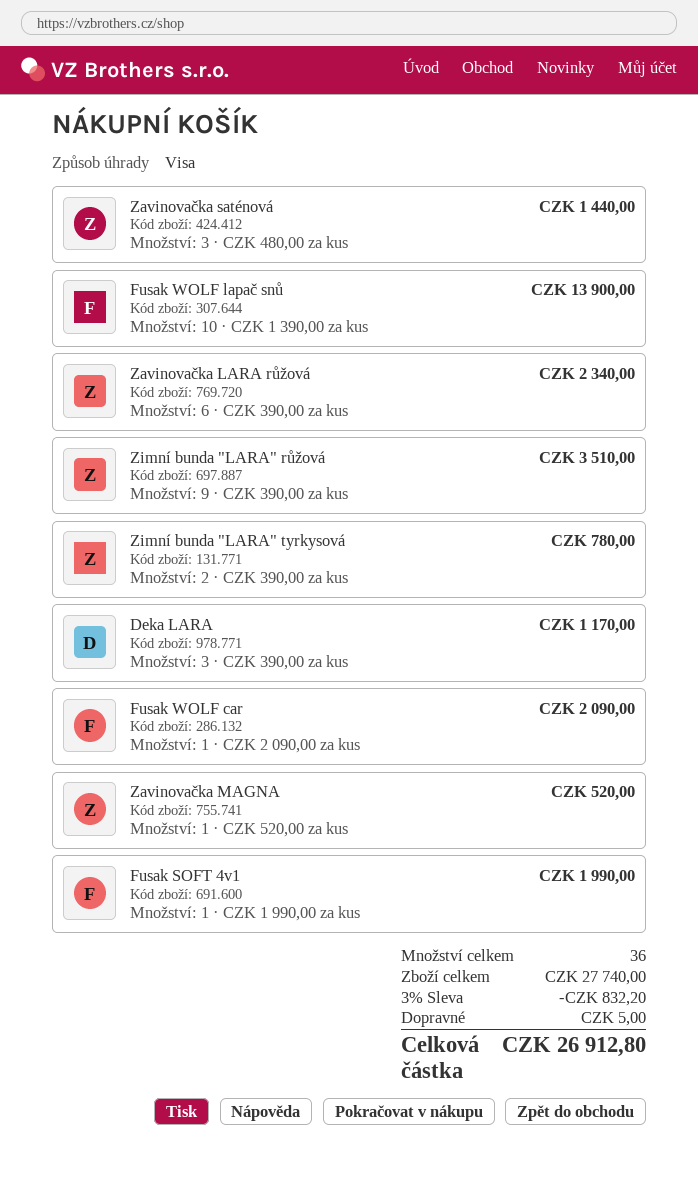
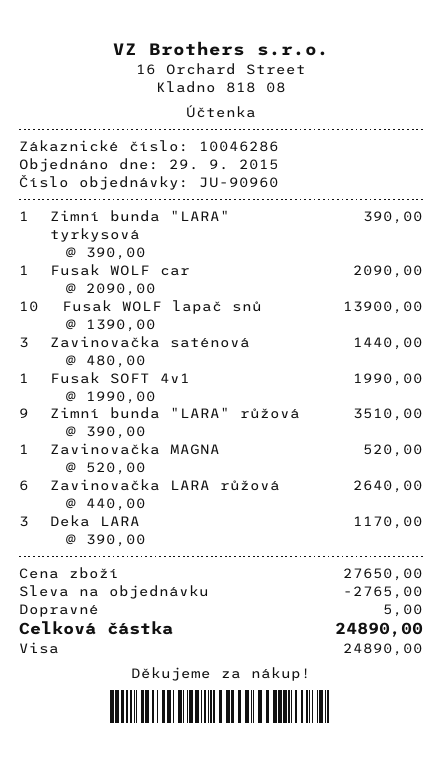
Zavinovačka LARA růžová: 6 x 390.00 = 2340.00 -> 6 x 440.00 = 2640.00
Zimní bunda "LARA" tyrkysová: 2 x 390.00 = 780.00 -> 1 x 390.00 = 390.00
subtotal: 27740.00 -> 27650.00
discount: 832.20 -> 2765.00
total: 26912.80 -> 24890.00

